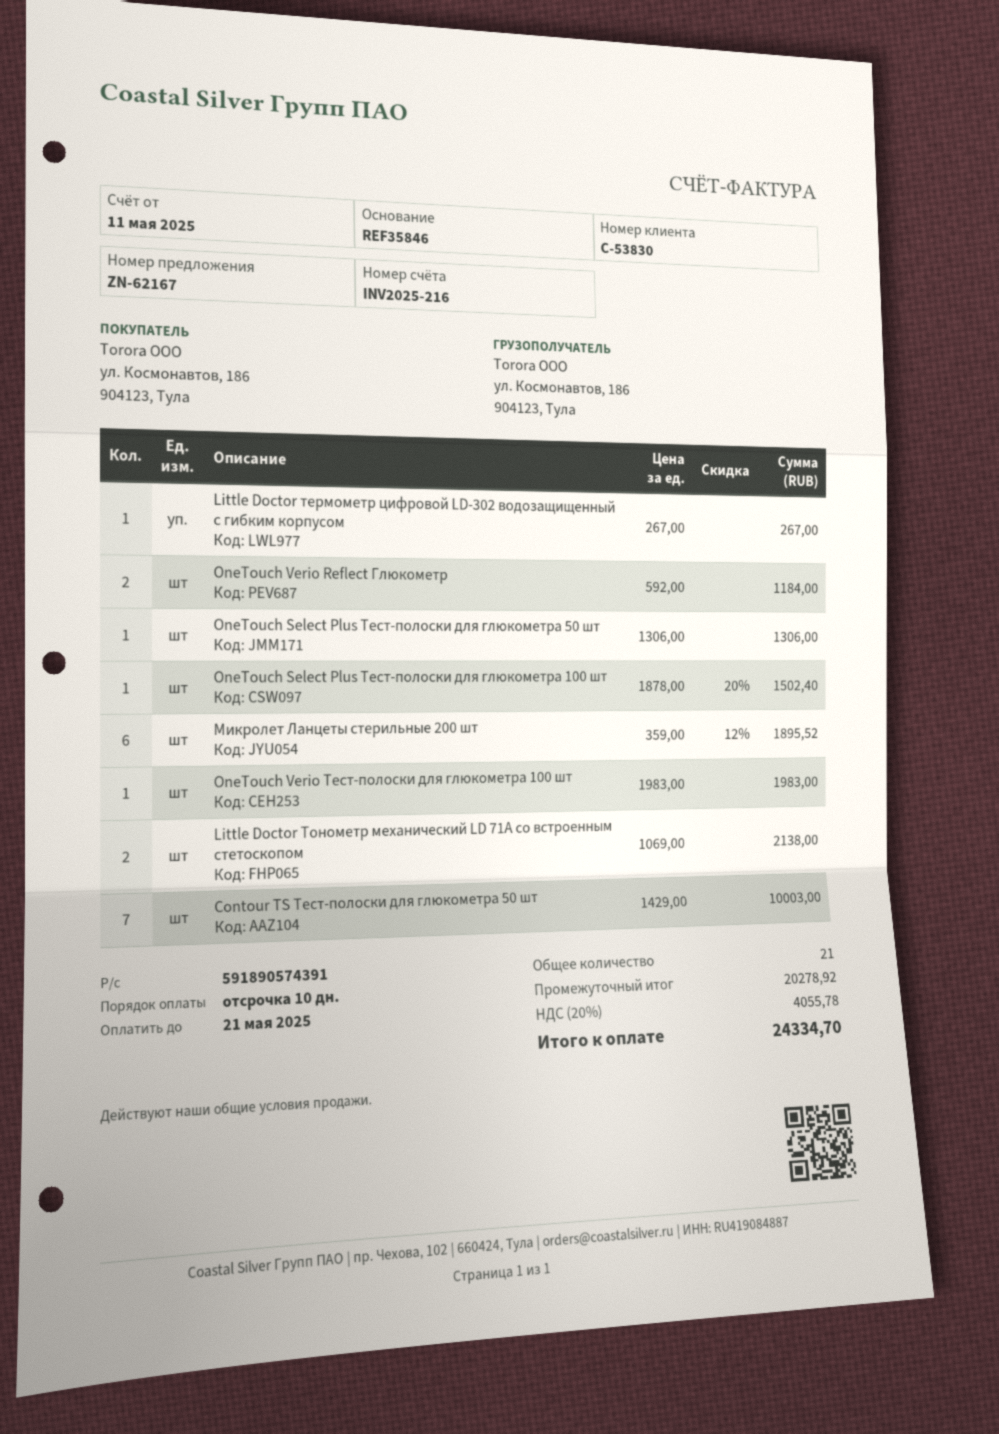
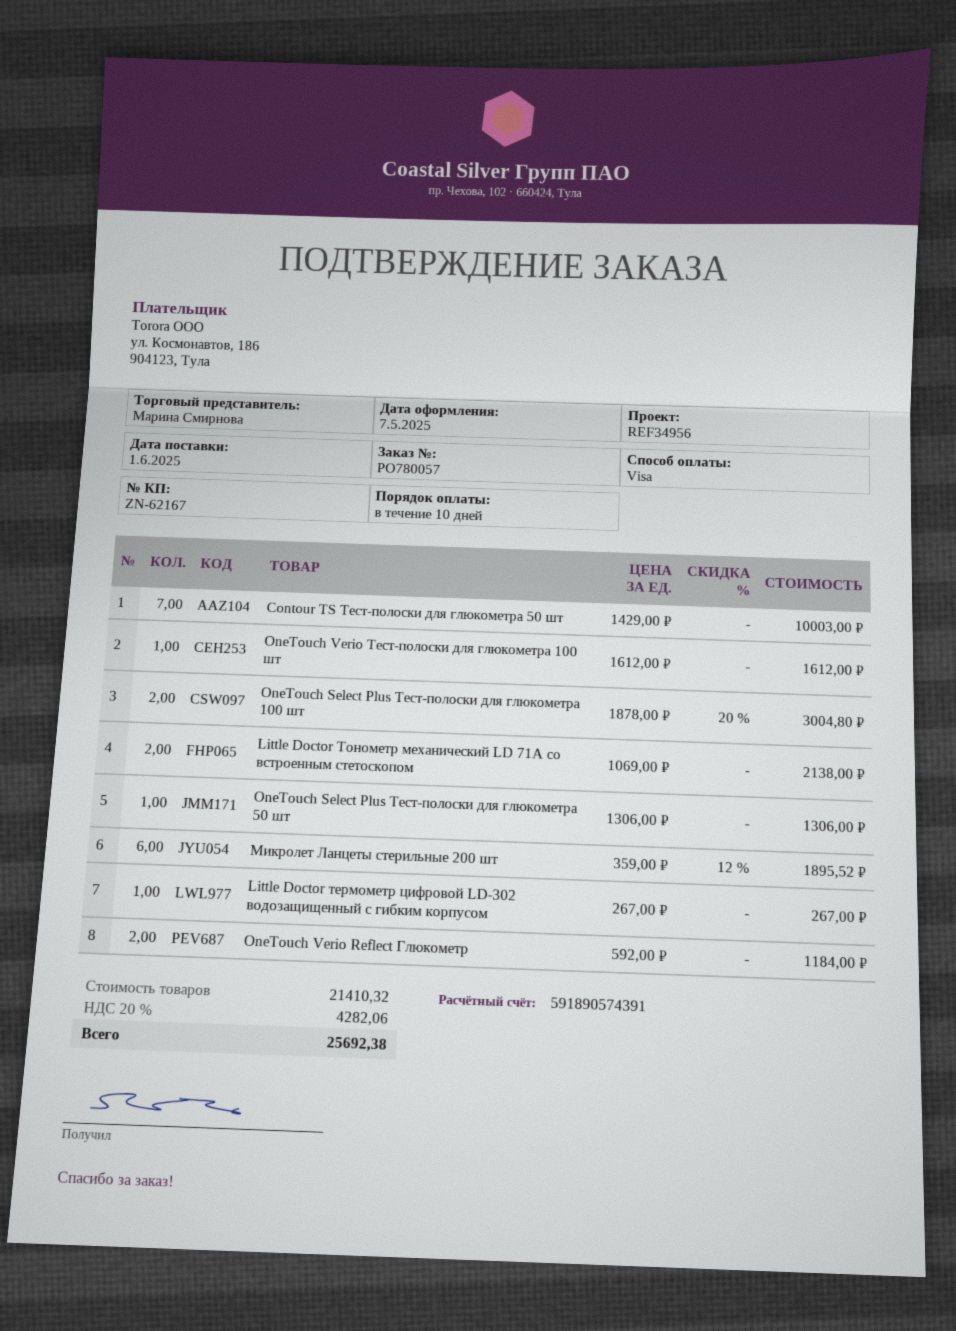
reference: REF35846 -> REF34956
OneTouch Select Plus Тест-полоски для глюкометра 100 шт: 1 x 1878.00 - 20% = 1502.40 -> 2 x 1878.00 - 20% = 3004.80
OneTouch Verio Тест-полоски для глюкометра 100 шт: 1 x 1983.00 = 1983.00 -> 1 x 1612.00 = 1612.00
subtotal: 20278.92 -> 21410.32
tax: 20% = 4055.78 -> 20% = 4282.06
total: 24334.70 -> 25692.38

